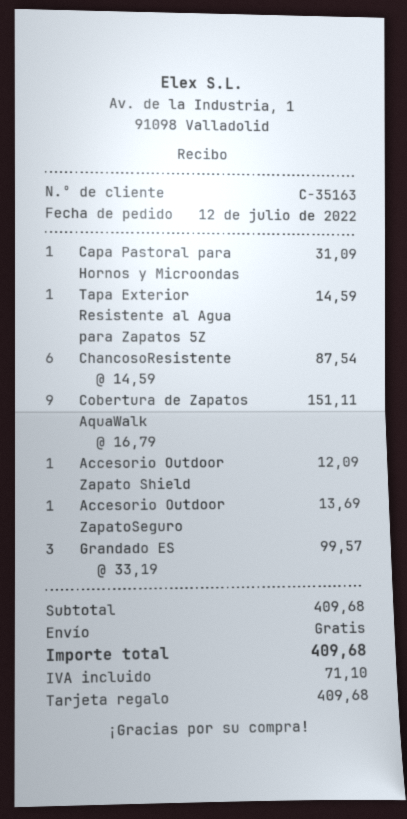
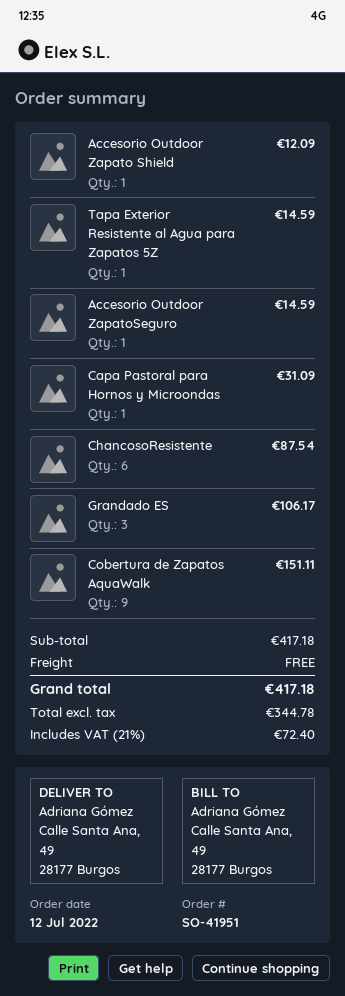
Accesorio Outdoor ZapatoSeguro: 1 for 13.69 -> 1 for 14.59
Grandado ES: 3 for 99.57 -> 3 for 106.17
subtotal: 409.68 -> 417.18
tax: 71.10 -> 72.40
total: 409.68 -> 417.18

